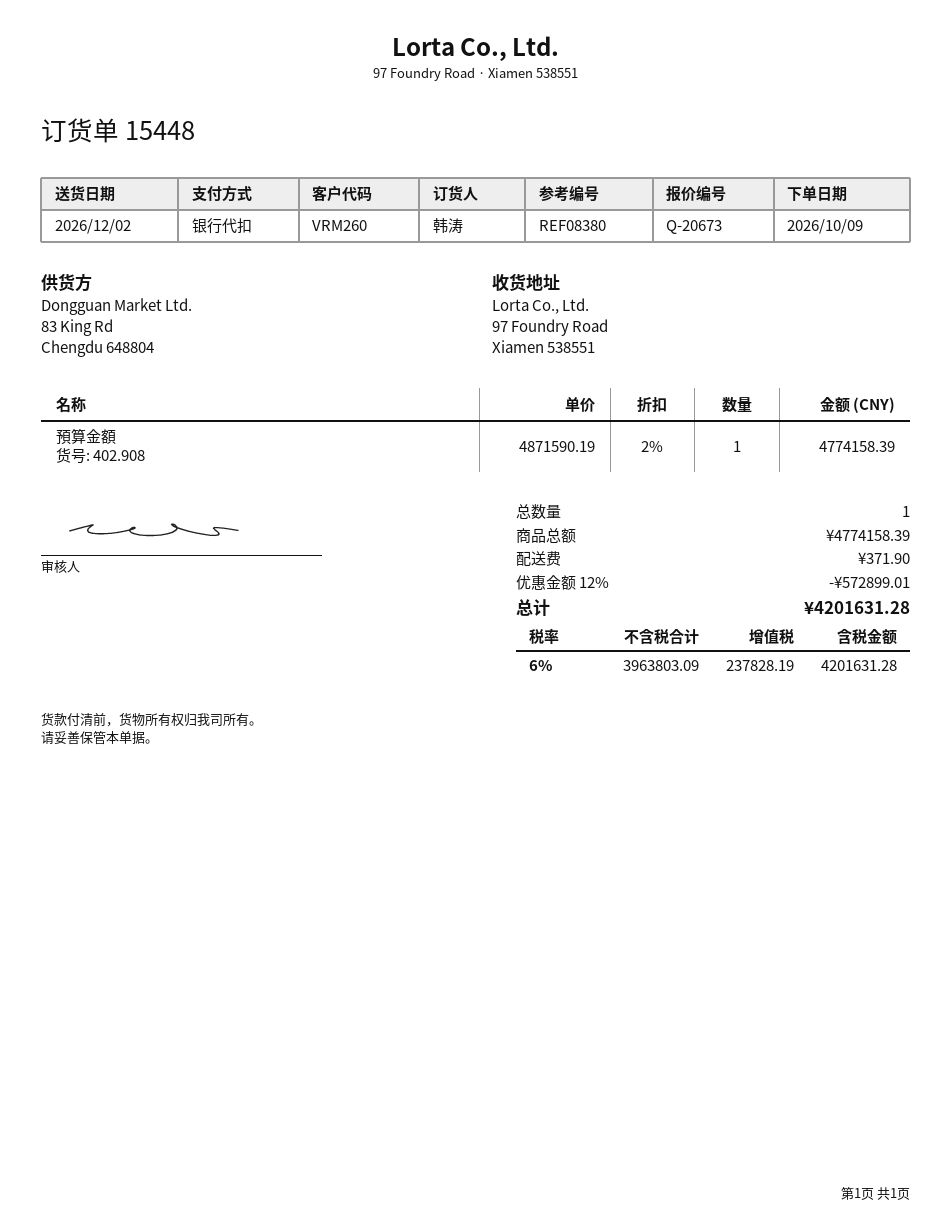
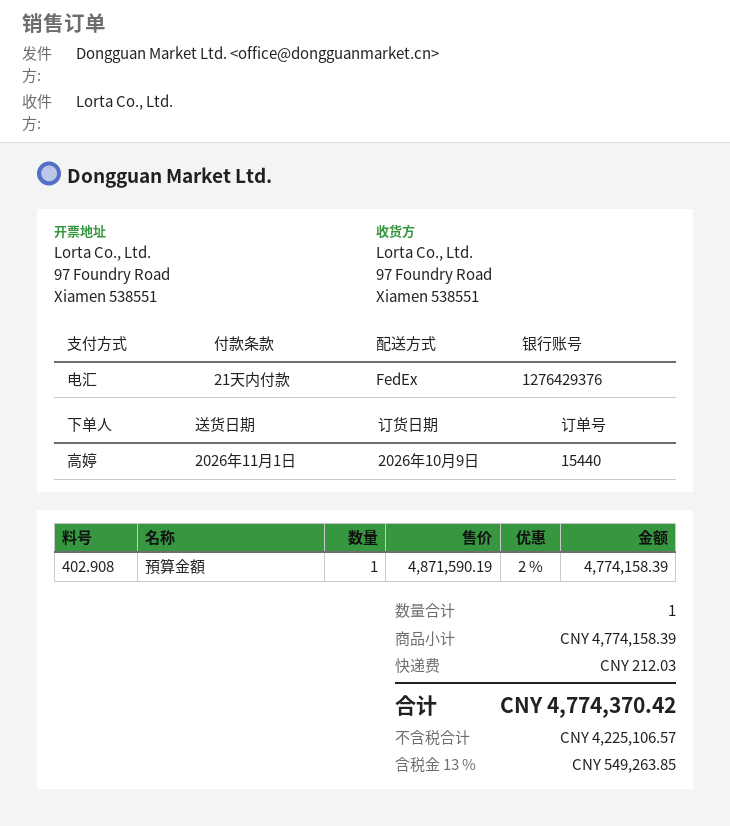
order number: 15448 -> 15440
delivery date: 2026-12-02 -> 2026-11-01
ordered by: 韩涛 -> 高婷
payment method: direct debit -> bank transfer
discount: 12% = 572899.01 -> none
shipping: 371.90 -> 212.03
net: 3963803.09 -> 4225106.57
tax: 6% = 237828.19 -> 13% = 549263.85
total: 4201631.28 -> 4774370.42

